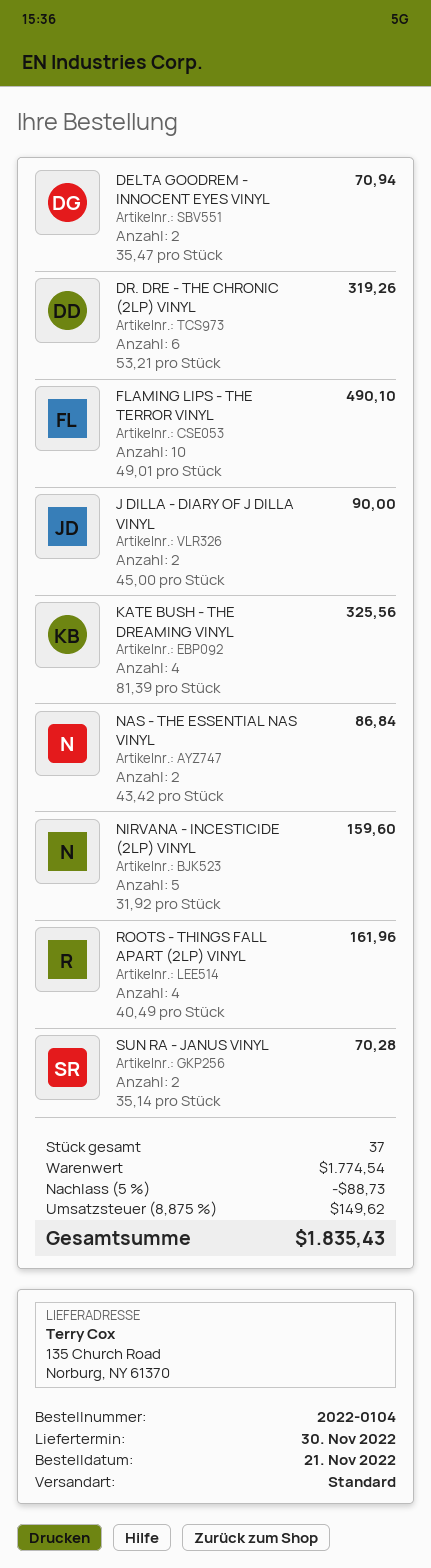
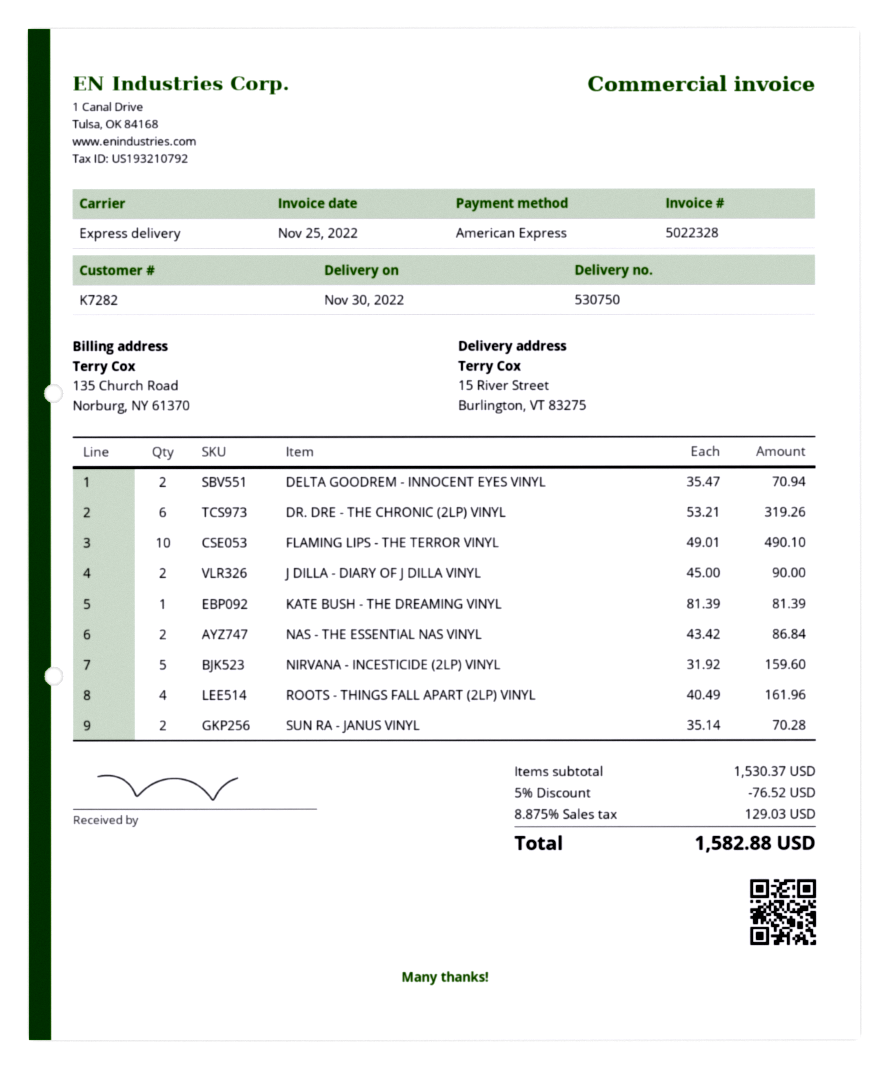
shipping method: standard -> express
ship to: 135 Church Road, Norburg, NY 61370 -> 15 River Street, Burlington, VT 83275
KATE BUSH - THE DREAMING VINYL: 4 x 81.39 = 325.56 -> 1 x 81.39 = 81.39
subtotal: 1774.54 -> 1530.37
discount: 5% = 88.73 -> 5% = 76.52
tax: 8.875% = 149.62 -> 8.875% = 129.03
total: 1835.43 -> 1582.88

